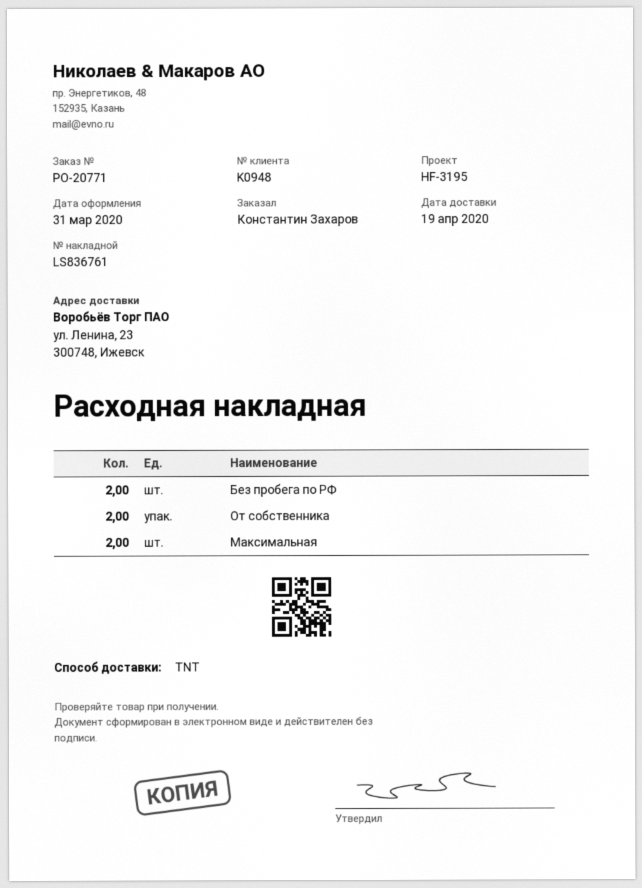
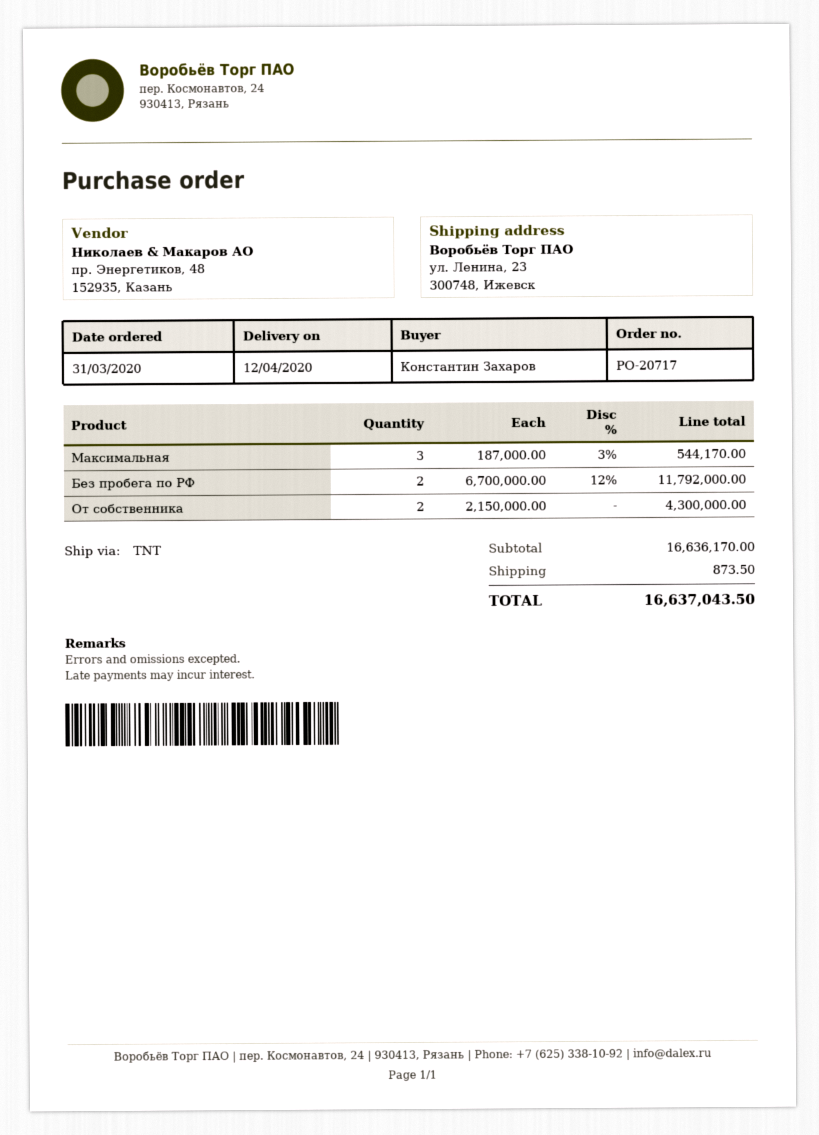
order number: PO-20771 -> PO-20717
delivery date: 2020-04-19 -> 2020-04-12
Максимальная: 2 -> 3

